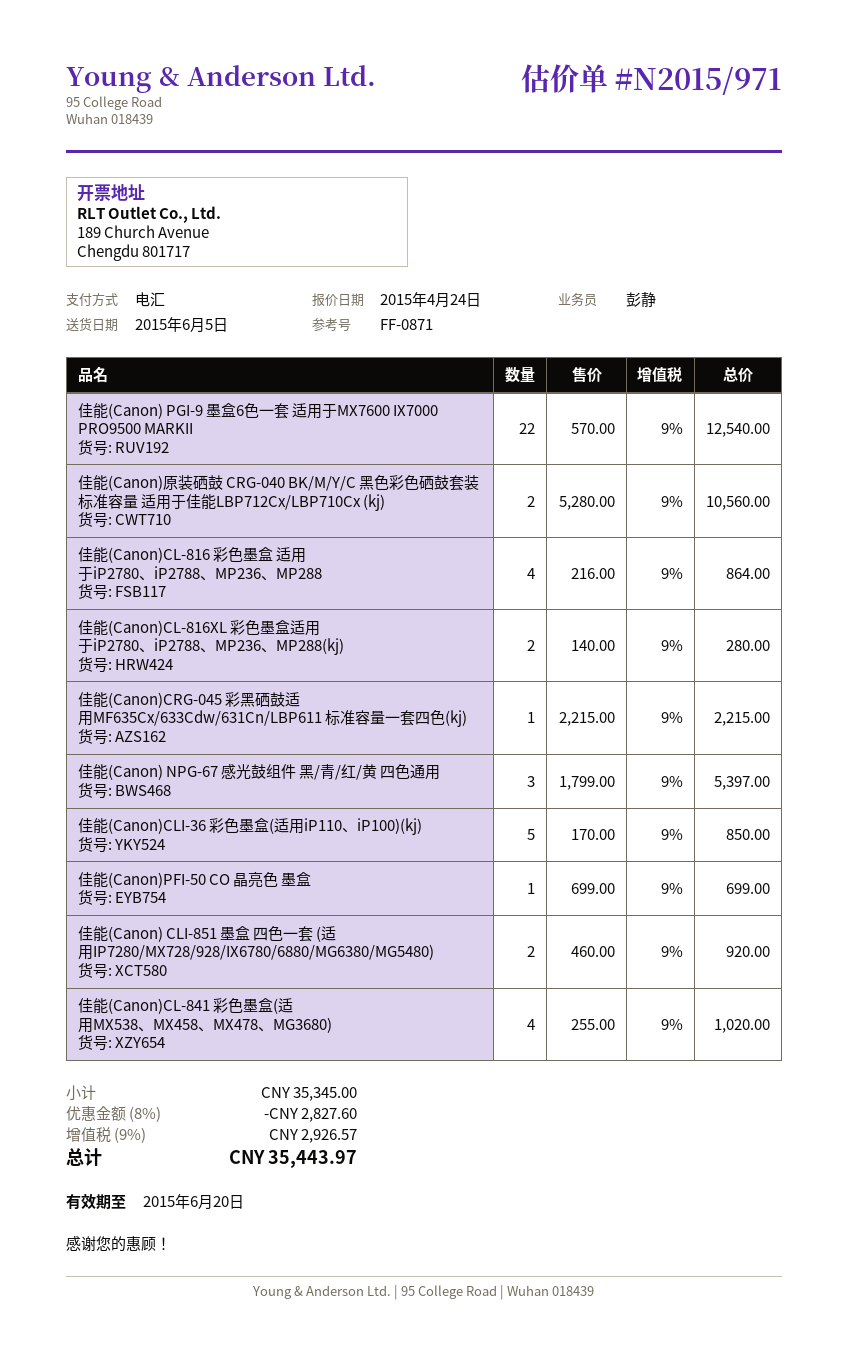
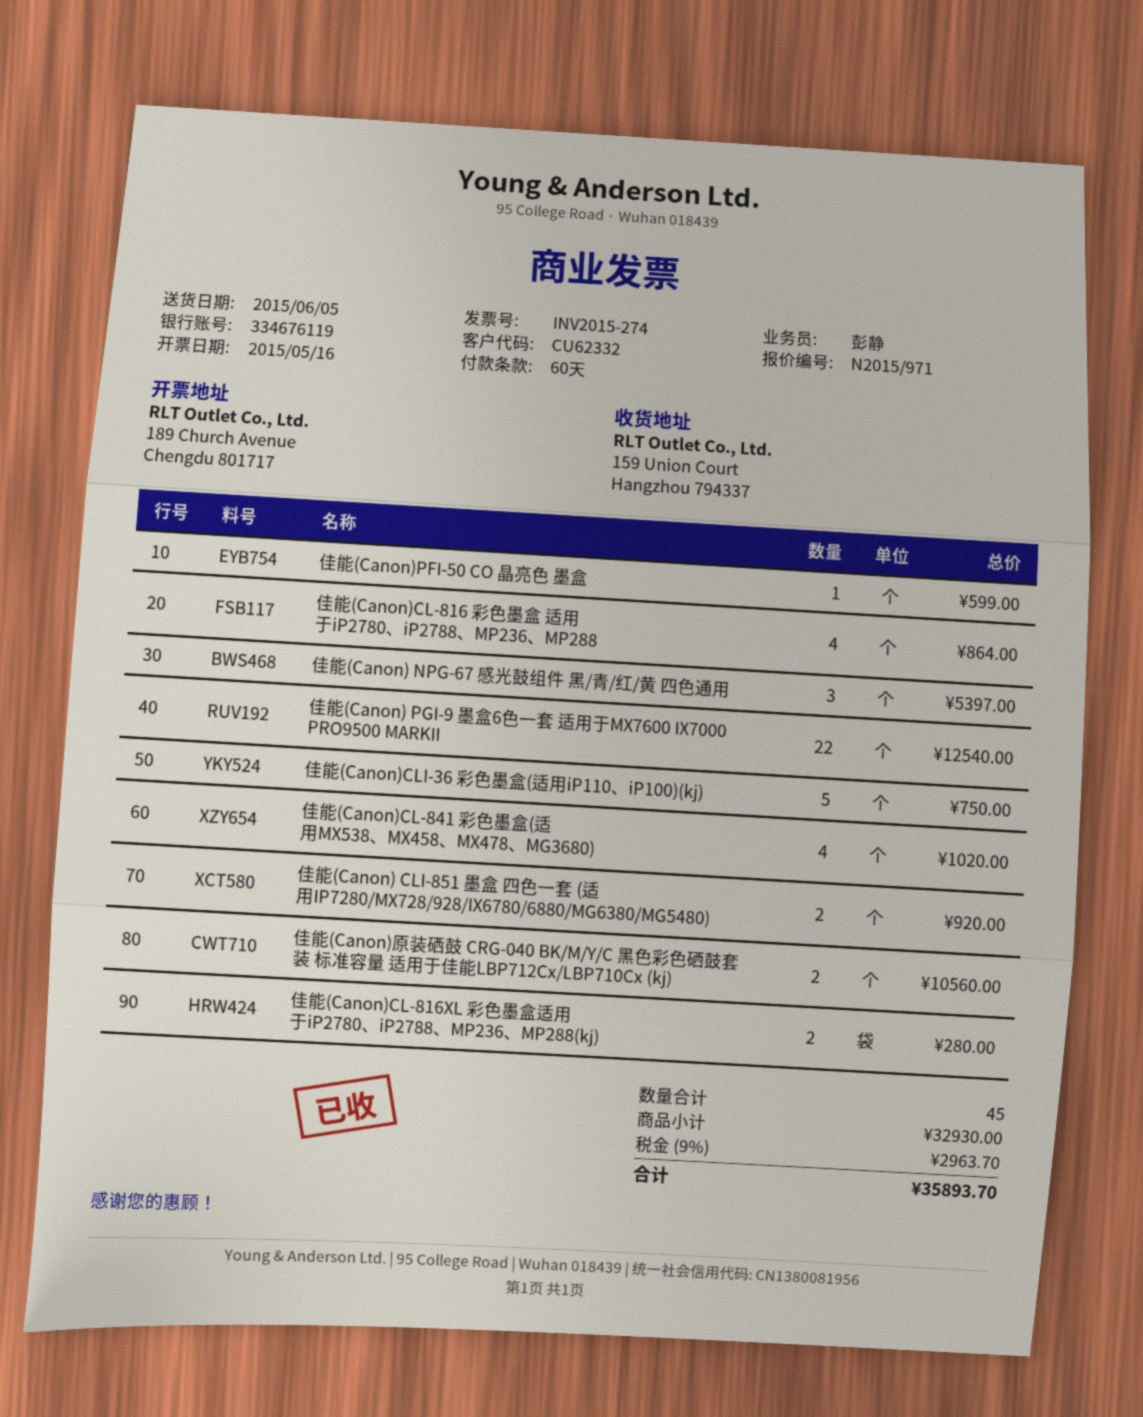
佳能(Canon)CRG-045 彩黑硒鼓适用MF635Cx/633Cdw/631Cn/LBP611 标准容量一套四色(kj): 1 for 2215.00 -> none
佳能(Canon)CLI-36 彩色墨盒(适用iP110、iP100)(kj): 5 for 850.00 -> 5 for 750.00
佳能(Canon)PFI-50 CO 晶亮色 墨盒: 1 for 699.00 -> 1 for 599.00
subtotal: 35345.00 -> 32930.00
discount: 8% = 2827.60 -> none
tax: 9% = 2926.57 -> 9% = 2963.70
total: 35443.97 -> 35893.70

